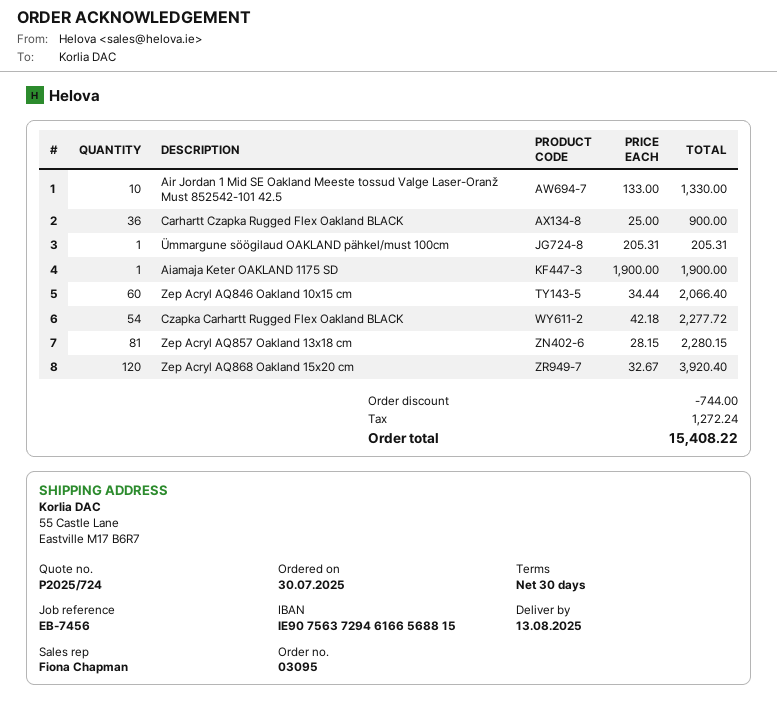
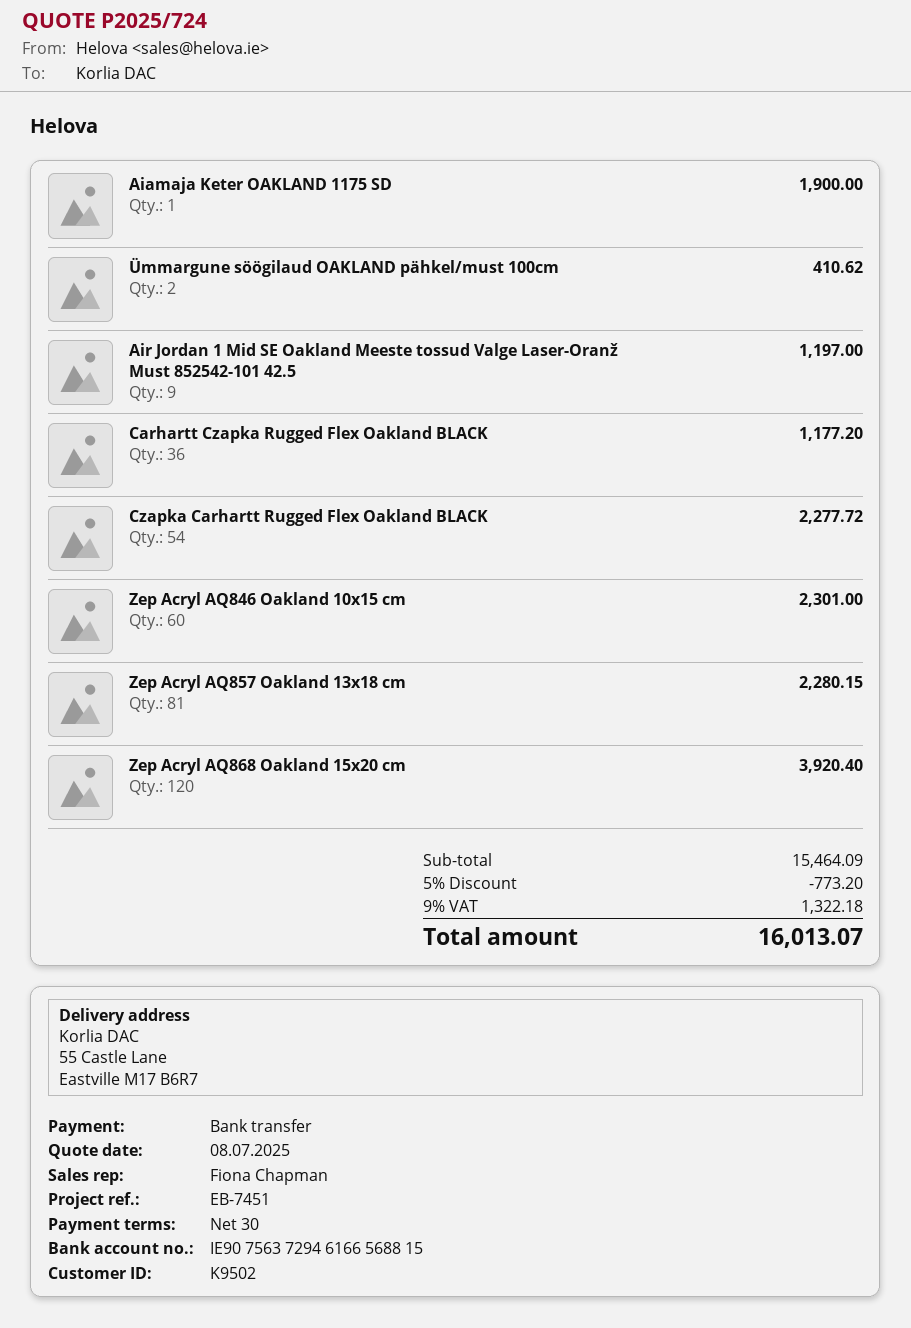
reference: EB-7456 -> EB-7451
Air Jordan 1 Mid SE Oakland Meeste tossud Valge Laser-Oranž Must 852542-101 42.5: 10 for 1330.00 -> 9 for 1197.00
Carhartt Czapka Rugged Flex Oakland BLACK: 36 for 900.00 -> 36 for 1177.20
Ümmargune söögilaud OAKLAND pähkel/must 100cm: 1 for 205.31 -> 2 for 410.62
Zep Acryl AQ846 Oakland 10x15 cm: 60 for 2066.40 -> 60 for 2301.00
discount: 744.00 -> 773.20
tax: 1272.24 -> 1322.18
total: 15408.22 -> 16013.07

